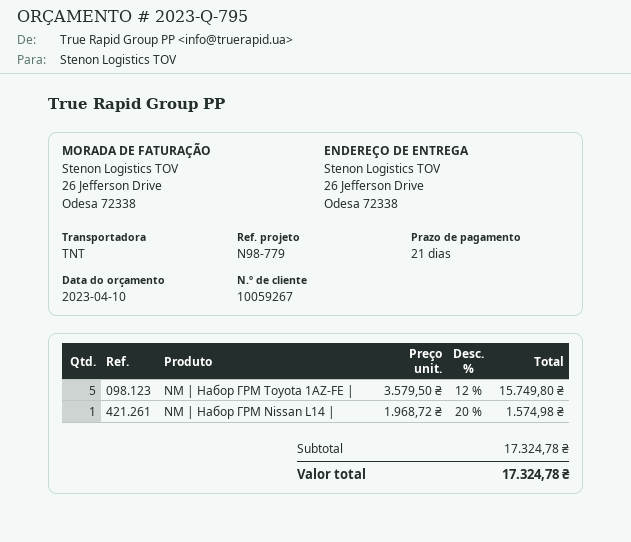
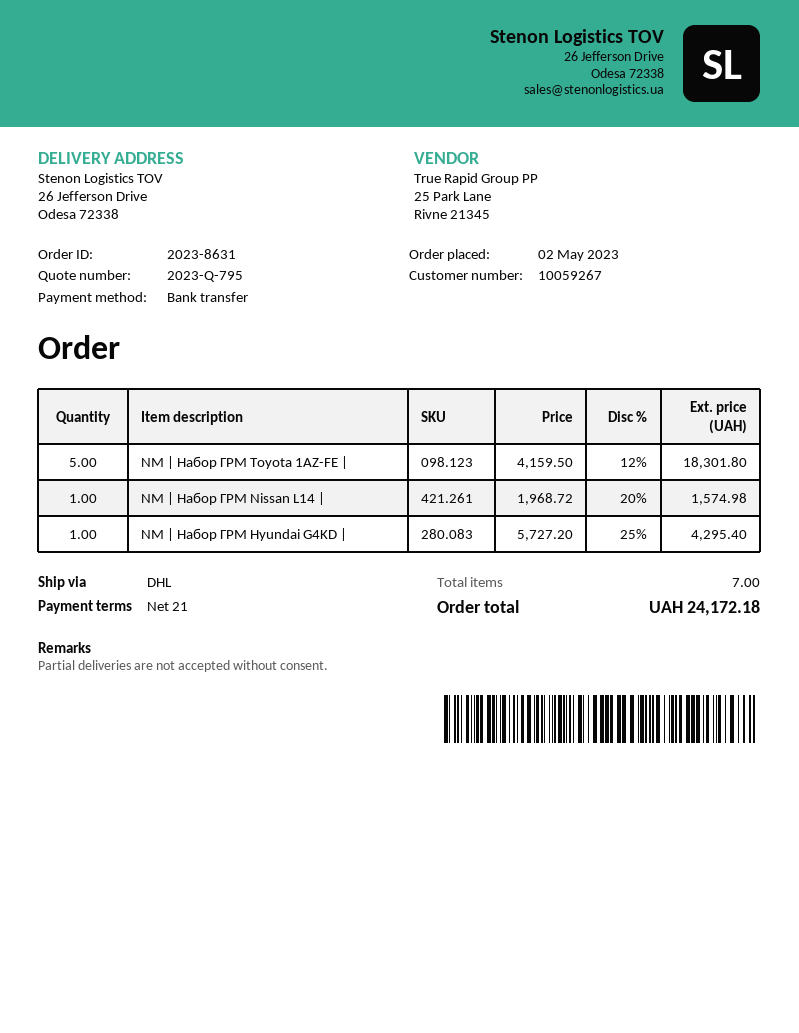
shipping method: TNT -> DHL
NM | Набор ГРМ Toyota 1AZ-FE |: 5 x 3579.50 - 12% = 15749.80 -> 5 x 4159.50 - 12% = 18301.80
NM | Набор ГРМ Hyundai G4KD |: none -> 1 x 5727.20 - 25% = 4295.40
total: 17324.78 -> 24172.18

